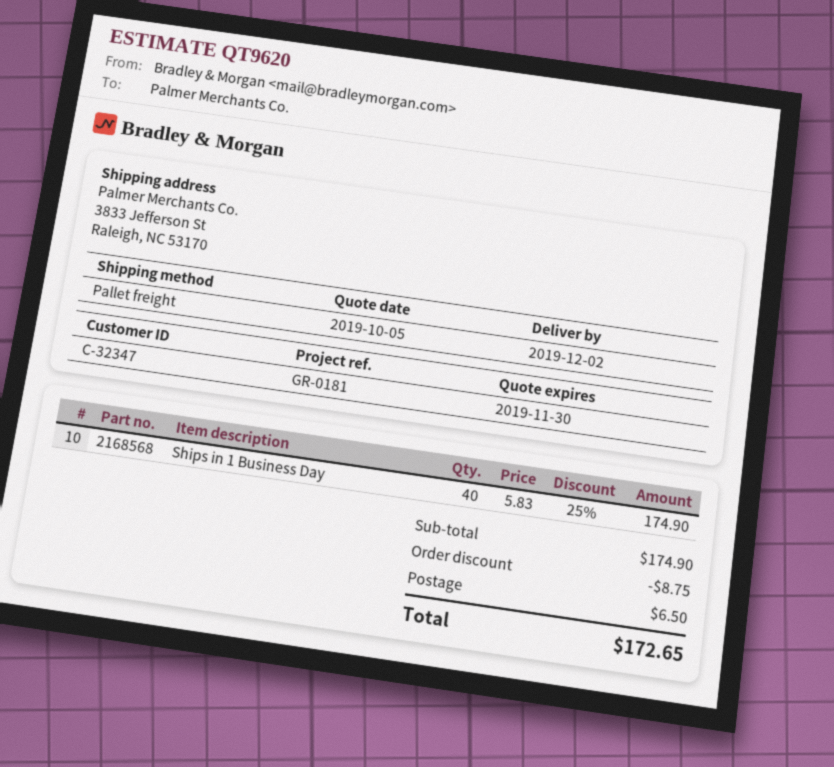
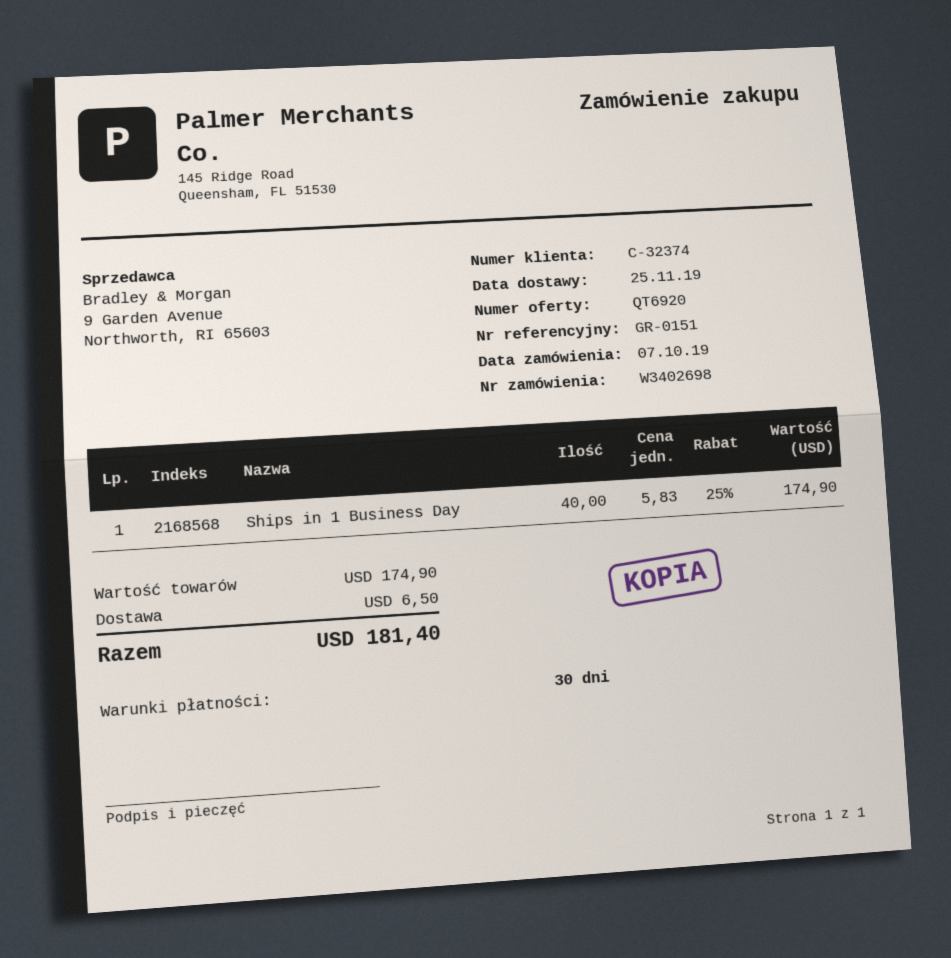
quote number: QT9620 -> QT6920
delivery date: 2019-12-02 -> 2019-11-25
customer number: C-32347 -> C-32374
reference: GR-0181 -> GR-0151
discount: 8.75 -> none
total: 172.65 -> 181.40

